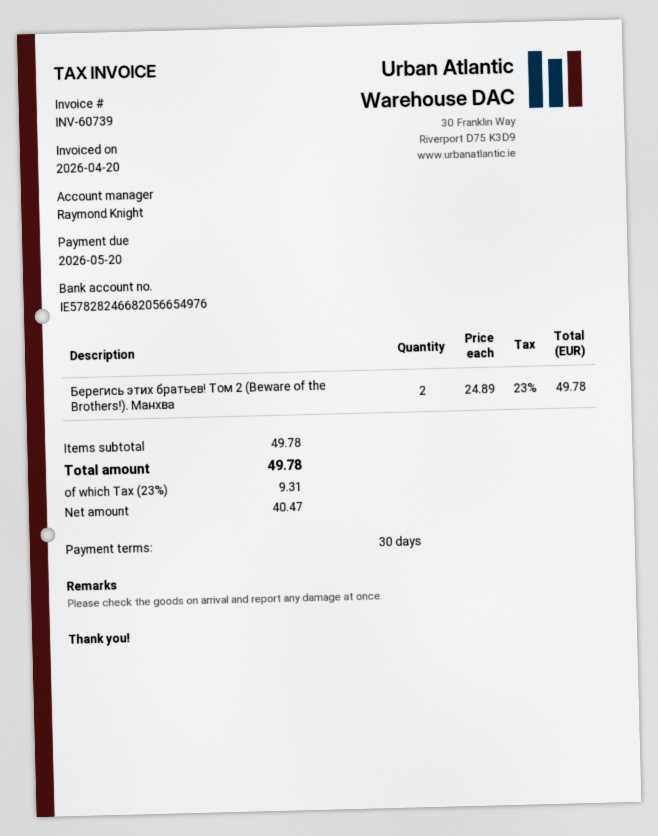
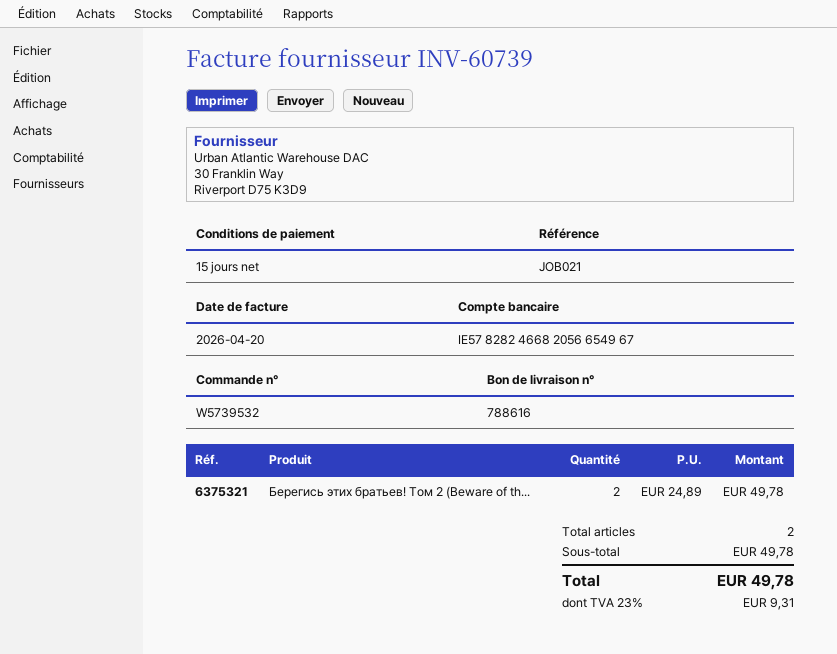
payment terms: 30 days -> 15 days
bank account: IE57828246682056654976 -> IE57828246682056654967

